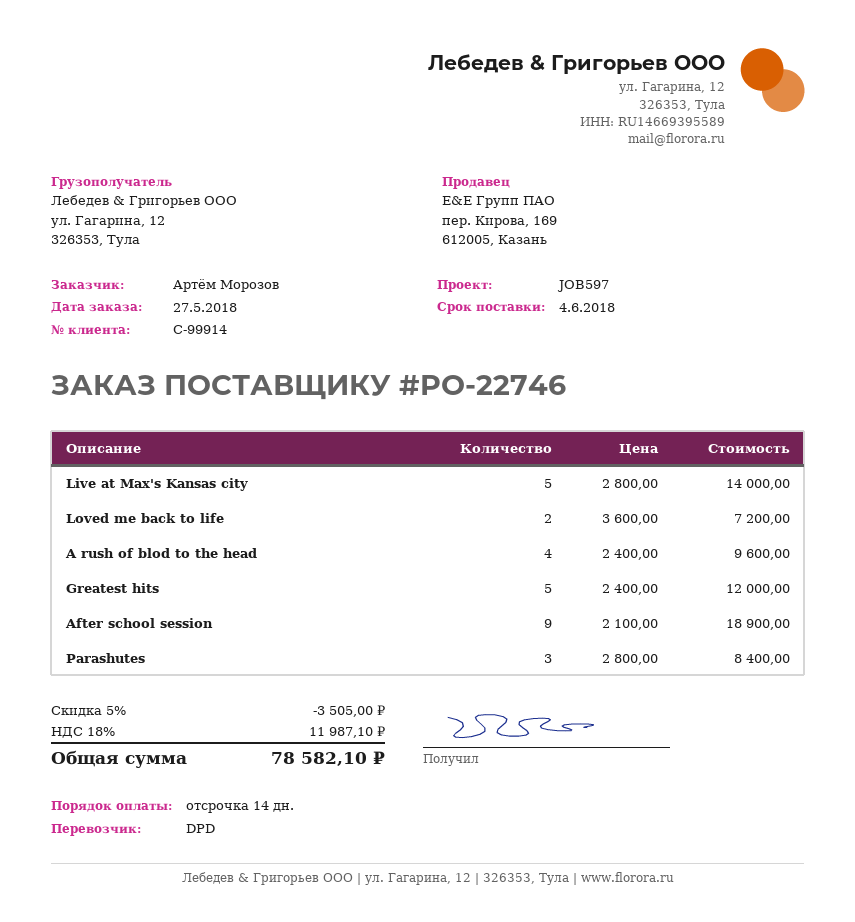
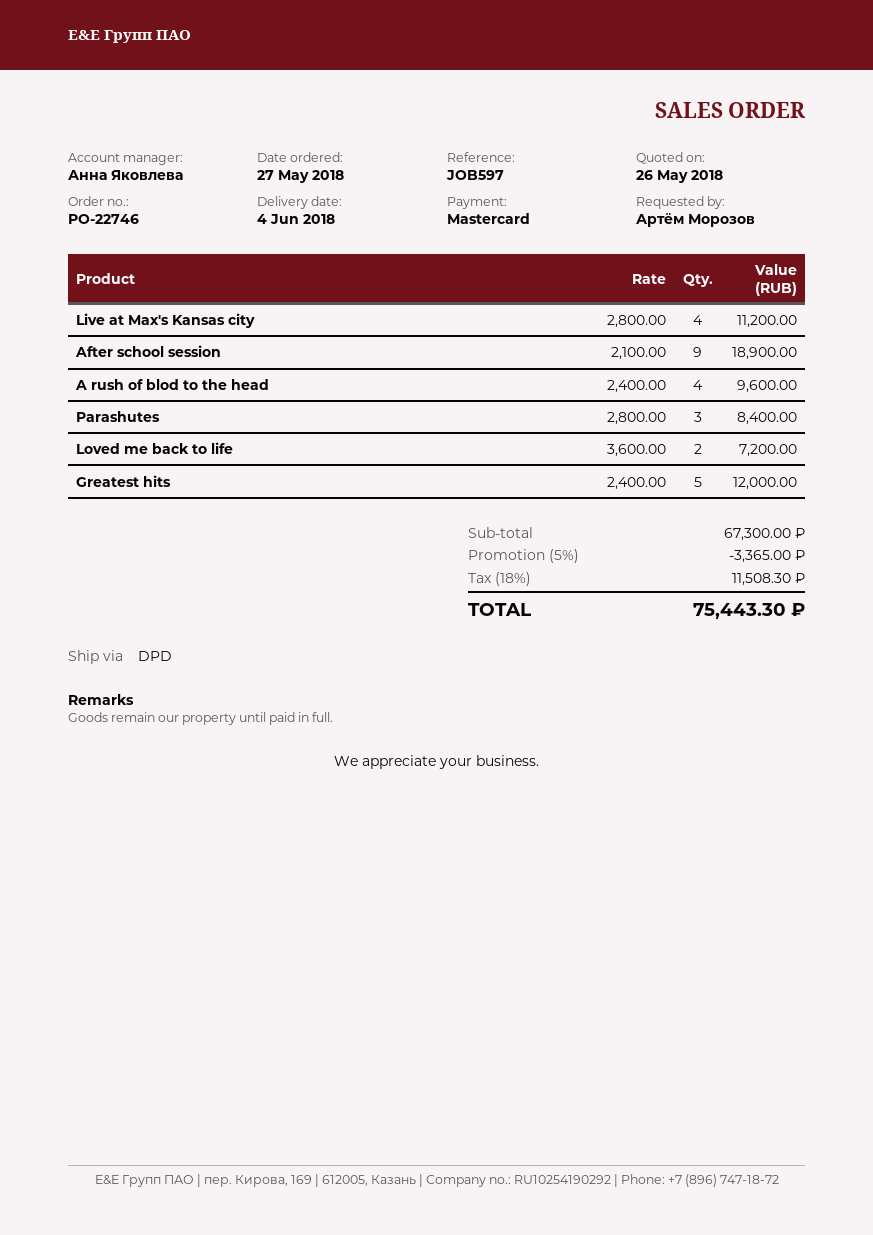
Live at Max's Kansas city: 5 x 2800.00 = 14000.00 -> 4 x 2800.00 = 11200.00
discount: 5% = 3505.00 -> 5% = 3365.00
tax: 18% = 11987.10 -> 18% = 11508.30
total: 78582.10 -> 75443.30

